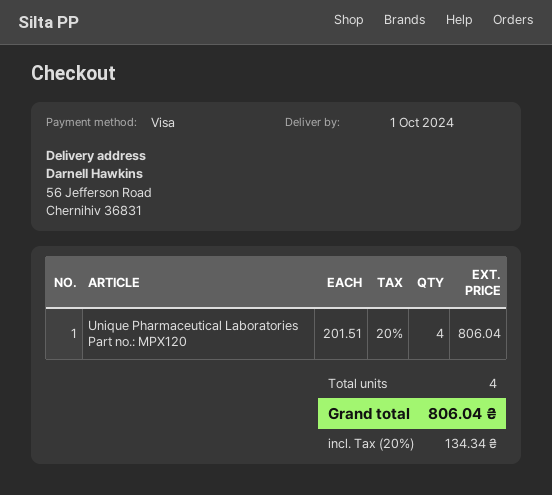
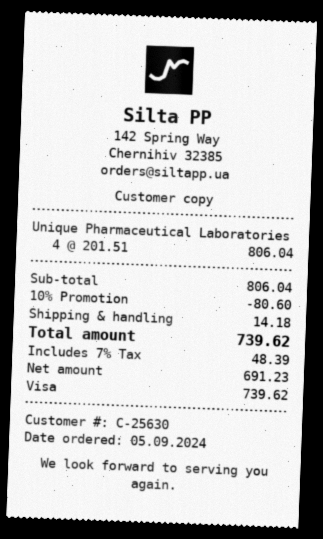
discount: none -> 10% = 80.60
shipping: none -> 14.18
tax: 20% = 134.34 -> 7% = 48.39
total: 806.04 -> 739.62

